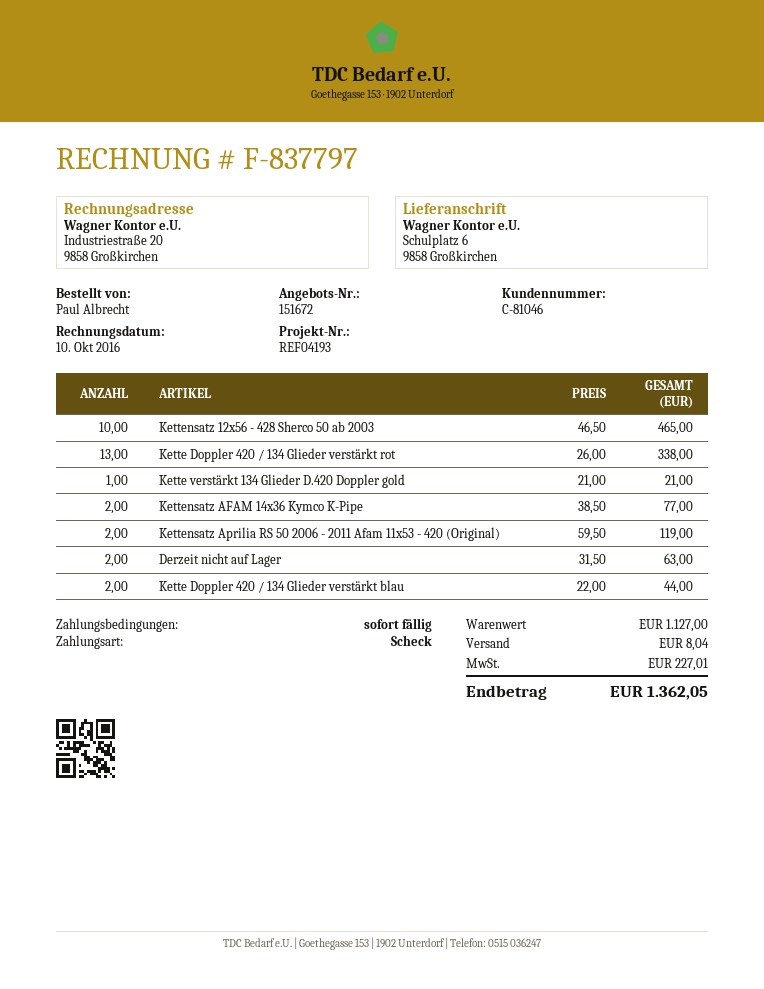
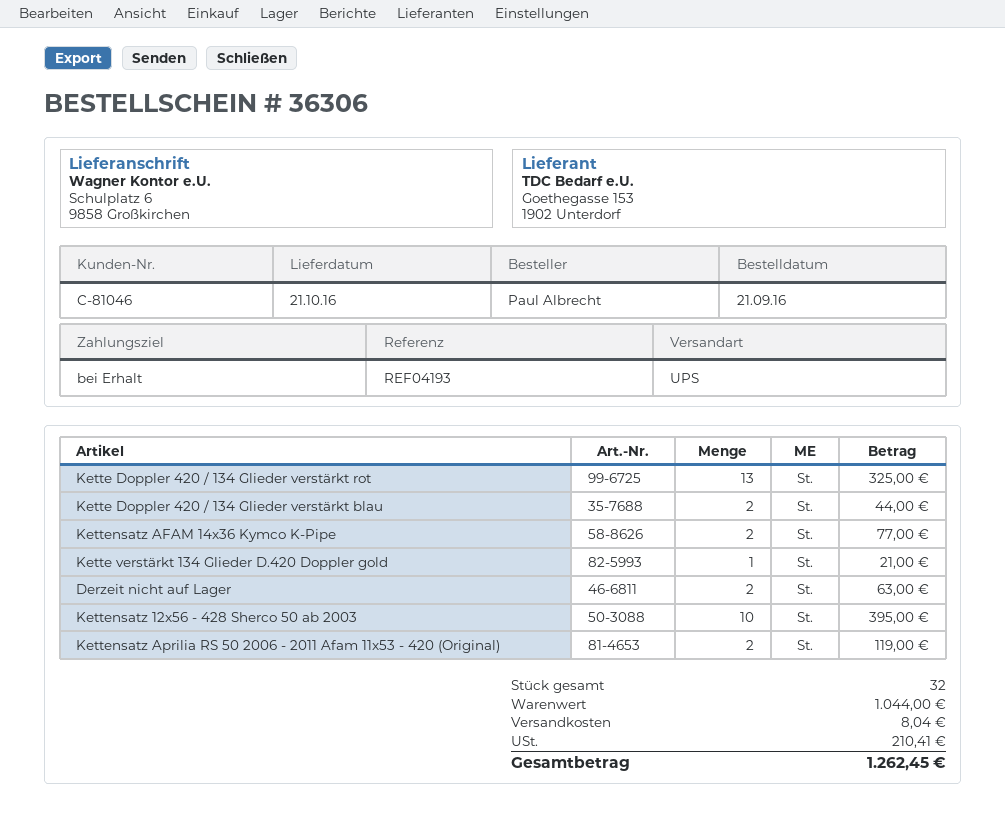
Kettensatz 12x56 - 428 Sherco 50 ab 2003: 10 for 465.00 -> 10 for 395.00
Kette Doppler 420 / 134 Glieder verstärkt rot: 13 for 338.00 -> 13 for 325.00
subtotal: 1127.00 -> 1044.00
tax: 227.01 -> 210.41
total: 1362.05 -> 1262.45

